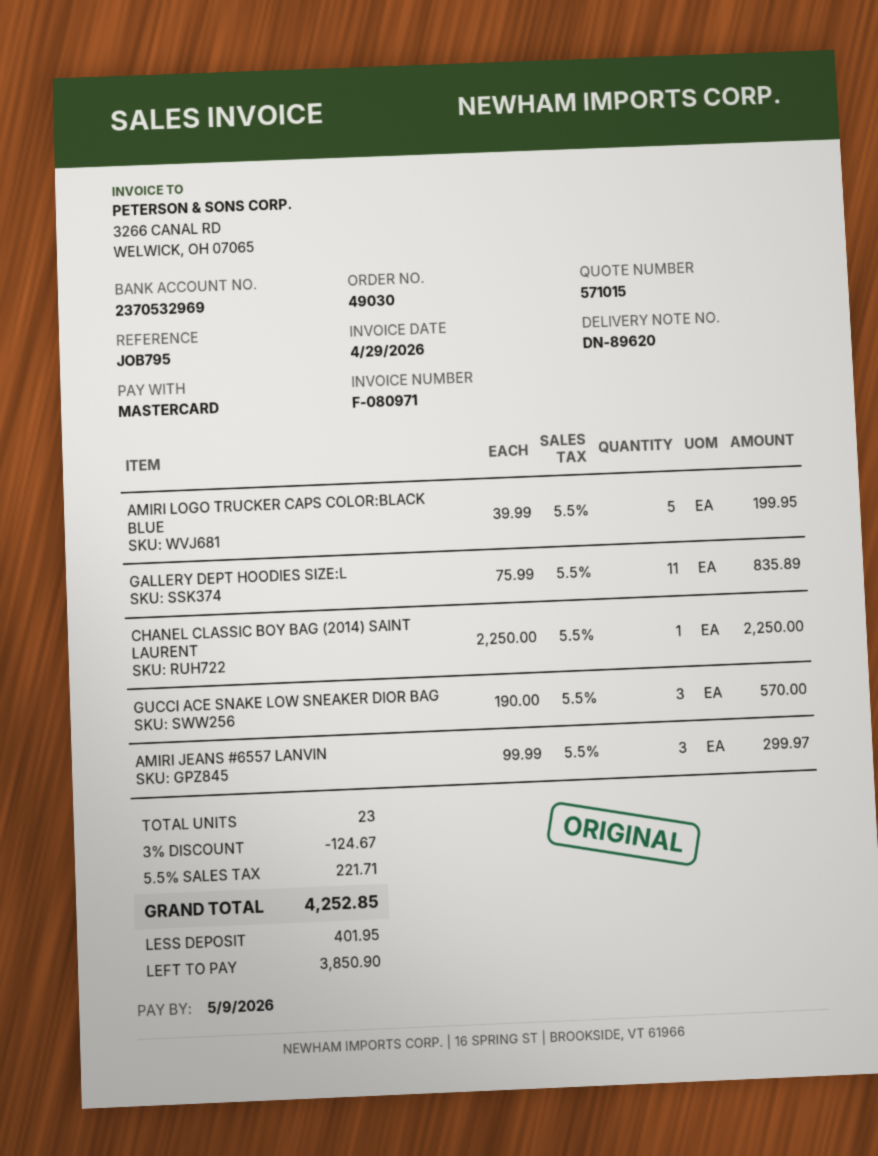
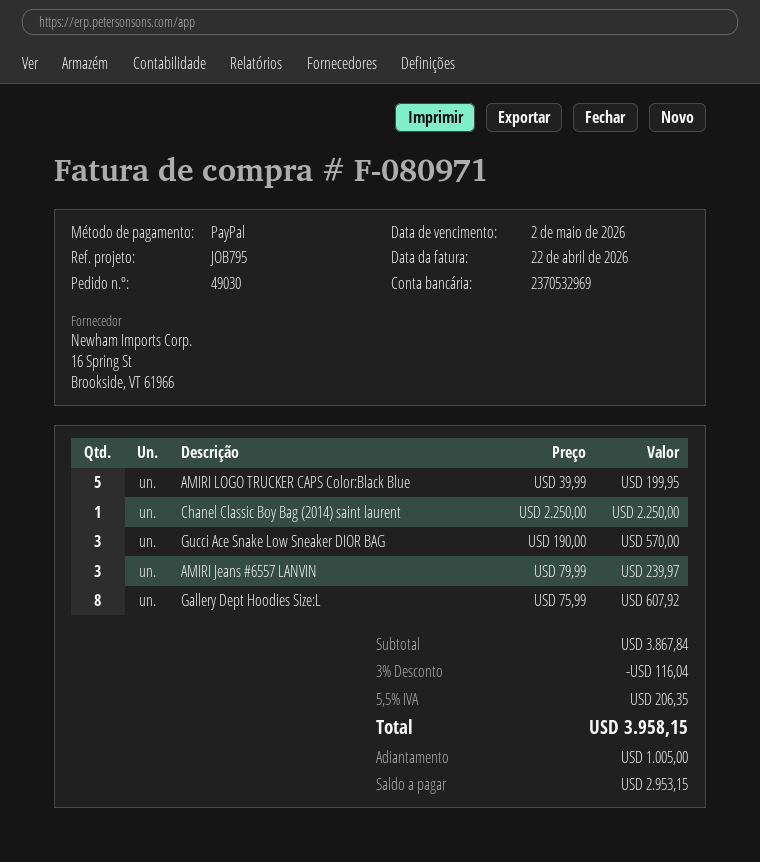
invoice date: 2026-04-29 -> 2026-04-22
due date: 2026-05-09 -> 2026-05-02
payment method: Mastercard -> PayPal
GALLERY DEPT HOODIES SIZE:L: 11 x 75.99 = 835.89 -> 8 x 75.99 = 607.92
AMIRI JEANS #6557 LANVIN: 3 x 99.99 = 299.97 -> 3 x 79.99 = 239.97
discount: 3% = 124.67 -> 3% = 116.04
tax: 5.5% = 221.71 -> 5.5% = 206.35
total: 4252.85 -> 3958.15
deposit: 401.95 -> 1005.00
balance: 3850.90 -> 2953.15

